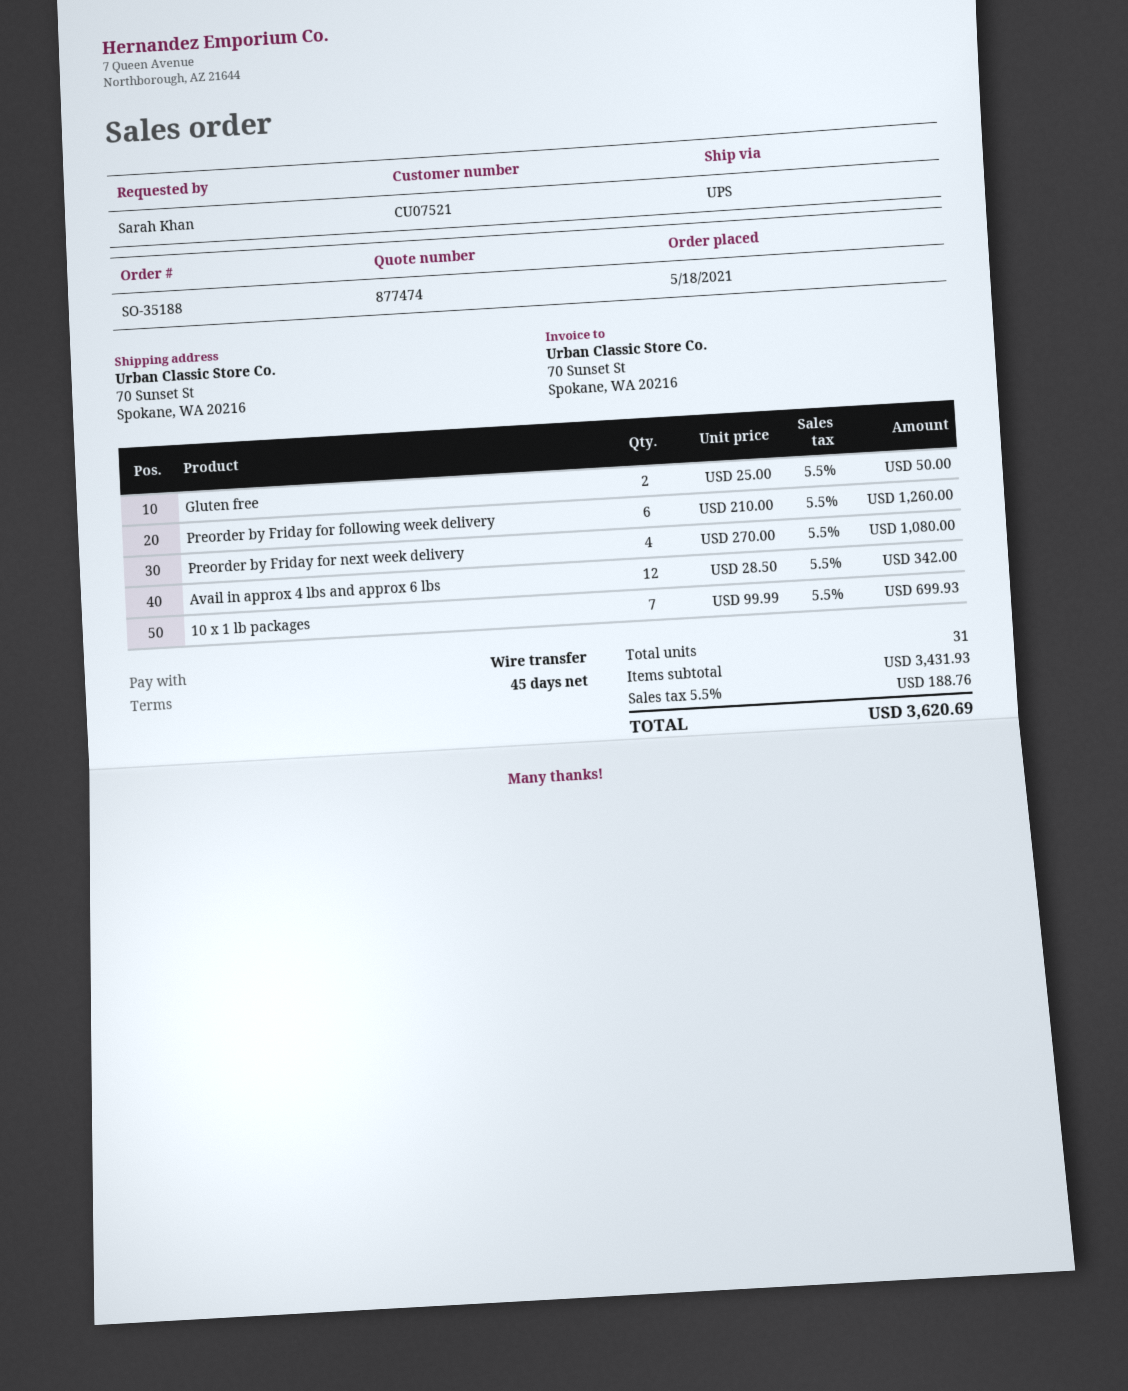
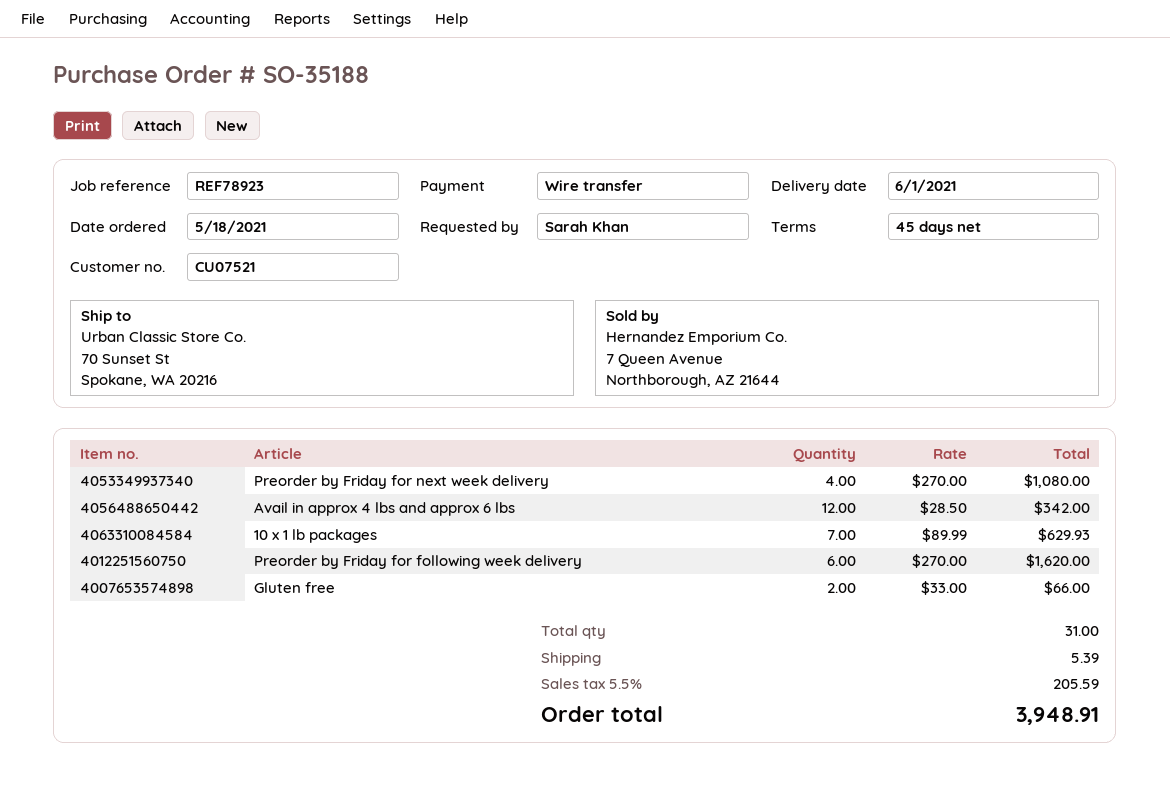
Gluten free: 2 x 25.00 = 50.00 -> 2 x 33.00 = 66.00
Preorder by Friday for following week delivery: 6 x 210.00 = 1260.00 -> 6 x 270.00 = 1620.00
10 x 1 lb packages: 7 x 99.99 = 699.93 -> 7 x 89.99 = 629.93
shipping: none -> 5.39
tax: 5.5% = 188.76 -> 5.5% = 205.59
total: 3620.69 -> 3948.91

